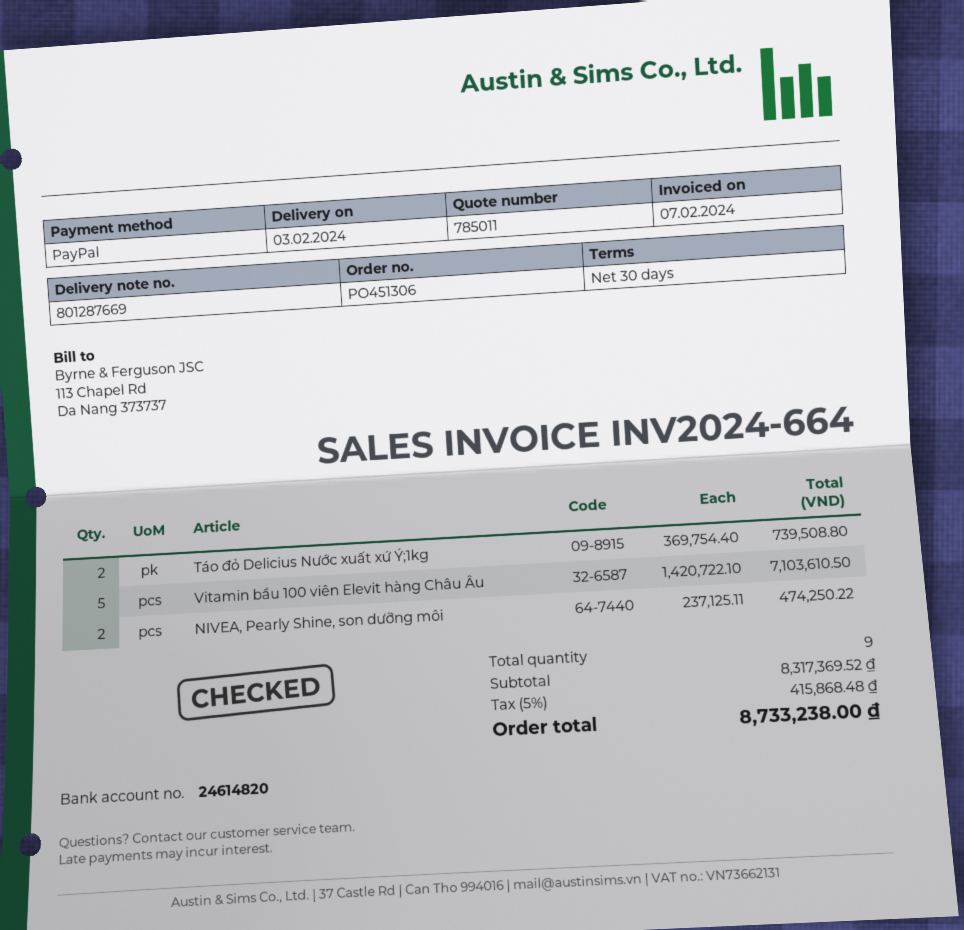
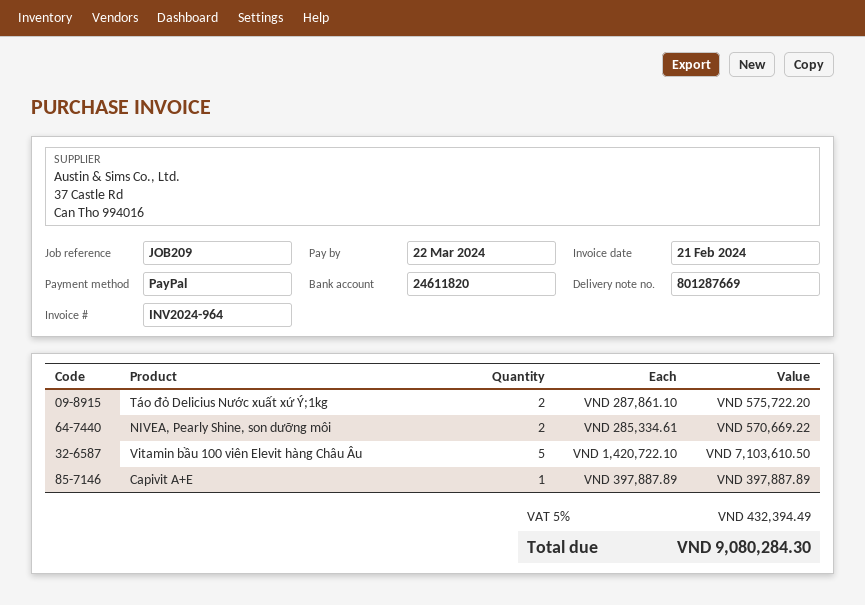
invoice number: INV2024-664 -> INV2024-964
invoice date: 2024-02-07 -> 2024-02-21
bank account: 24614820 -> 24611820
Táo đỏ Delicius Nước xuất xứ Ý;1kg: 2 x 369754.40 = 739508.80 -> 2 x 287861.10 = 575722.20
NIVEA, Pearly Shine, son dưỡng môi: 2 x 237125.11 = 474250.22 -> 2 x 285334.61 = 570669.22
Capivit A+E: none -> 1 x 397887.89 = 397887.89
tax: 5% = 415868.48 -> 5% = 432394.49
total: 8733238.00 -> 9080284.30

